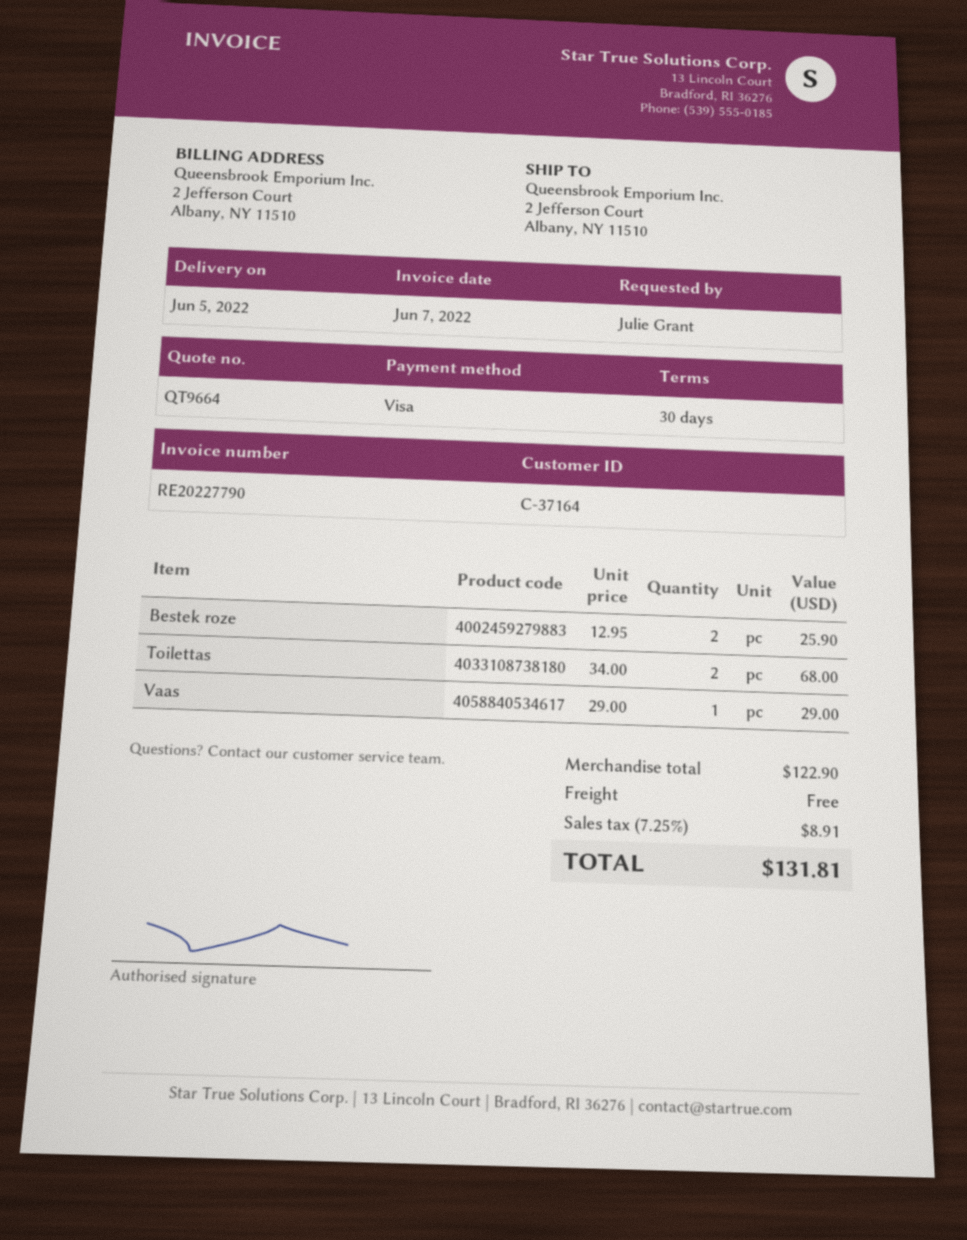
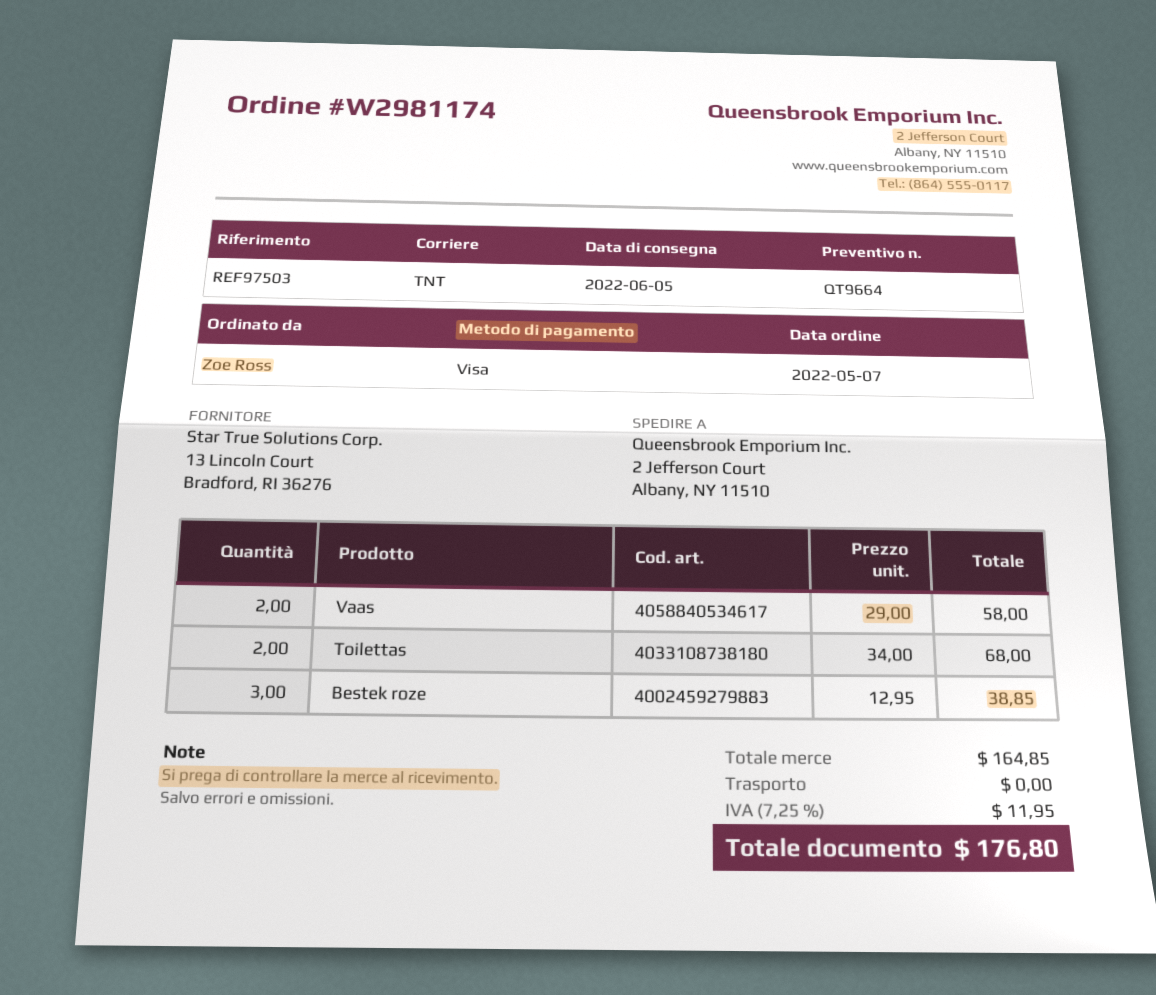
ordered by: Julie Grant -> Zoe Ross
Bestek roze: 2 x 12.95 = 25.90 -> 3 x 12.95 = 38.85
Vaas: 1 x 29.00 = 29.00 -> 2 x 29.00 = 58.00
subtotal: 122.90 -> 164.85
tax: 7.25% = 8.91 -> 7.25% = 11.95
total: 131.81 -> 176.80

